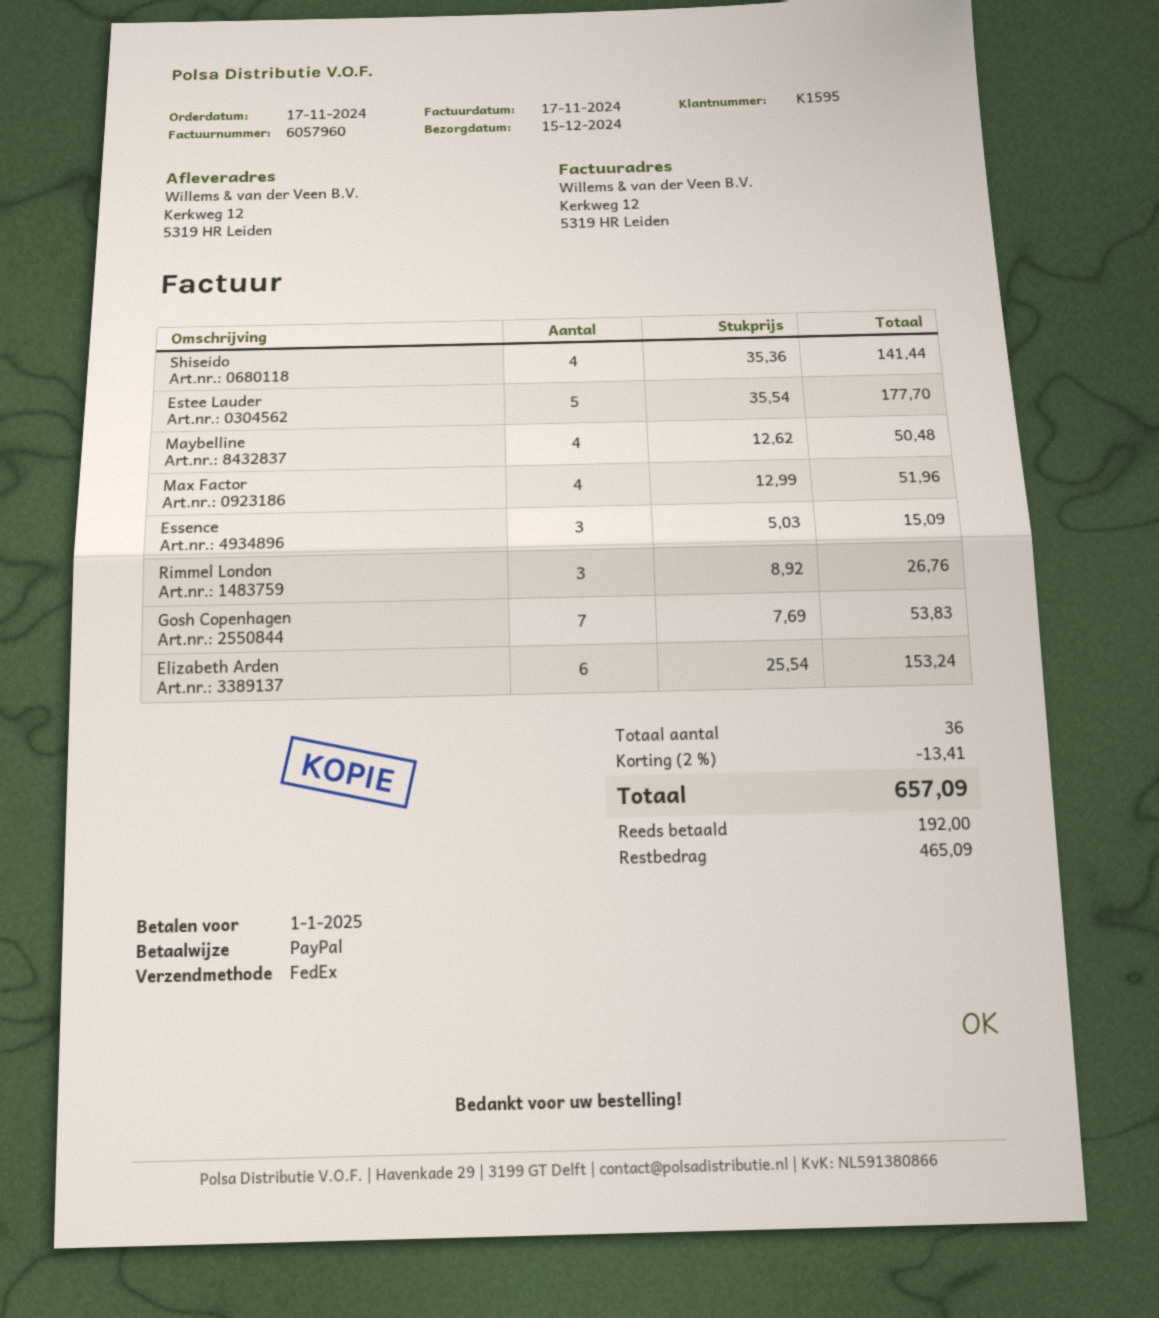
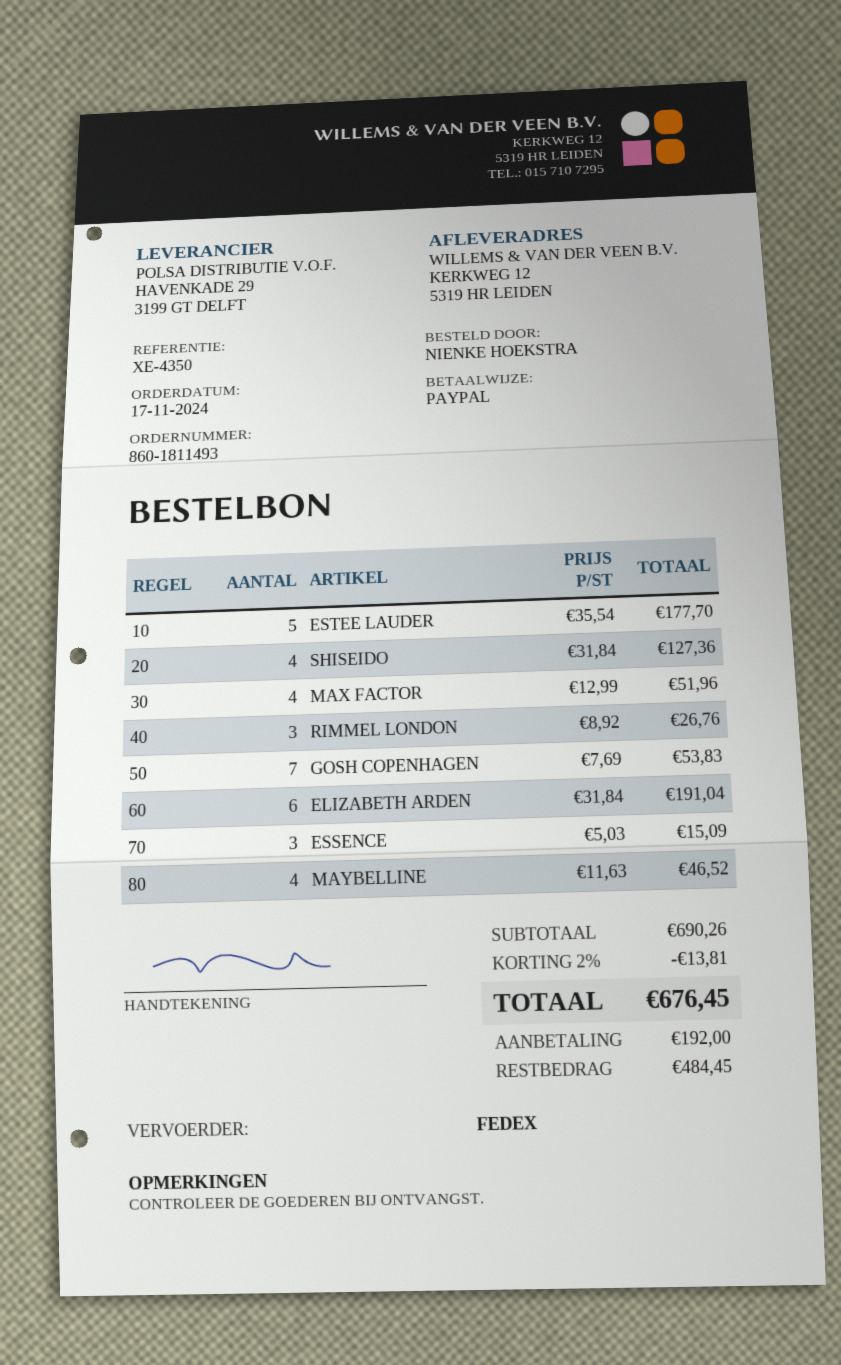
Shiseido: 4 x 35.36 = 141.44 -> 4 x 31.84 = 127.36
Maybelline: 4 x 12.62 = 50.48 -> 4 x 11.63 = 46.52
Elizabeth Arden: 6 x 25.54 = 153.24 -> 6 x 31.84 = 191.04
discount: 2% = 13.41 -> 2% = 13.81
total: 657.09 -> 676.45
balance: 465.09 -> 484.45

